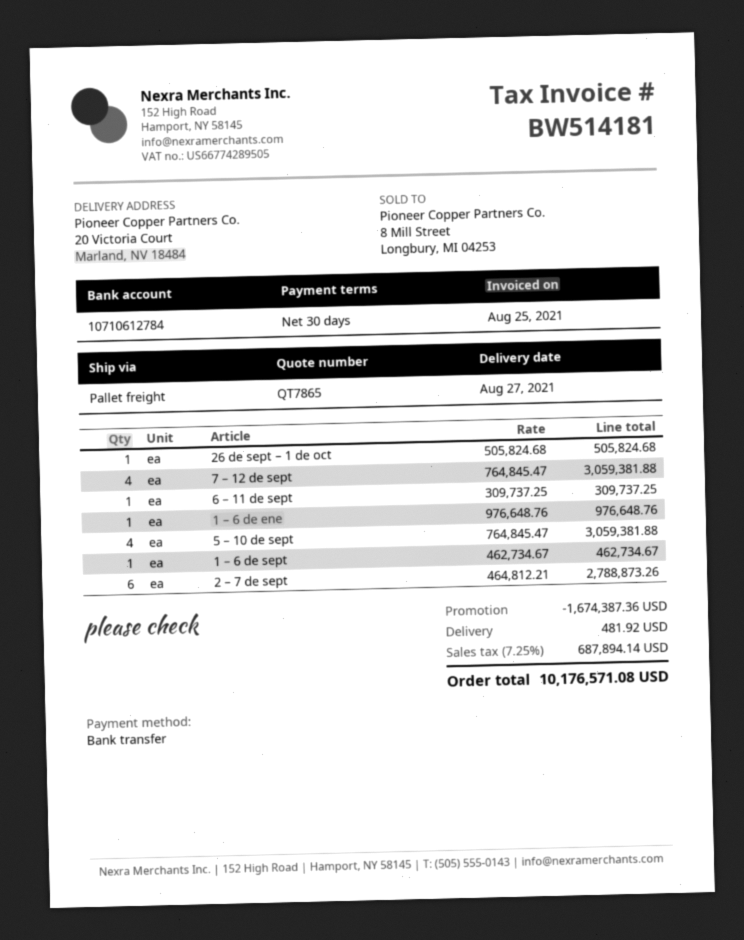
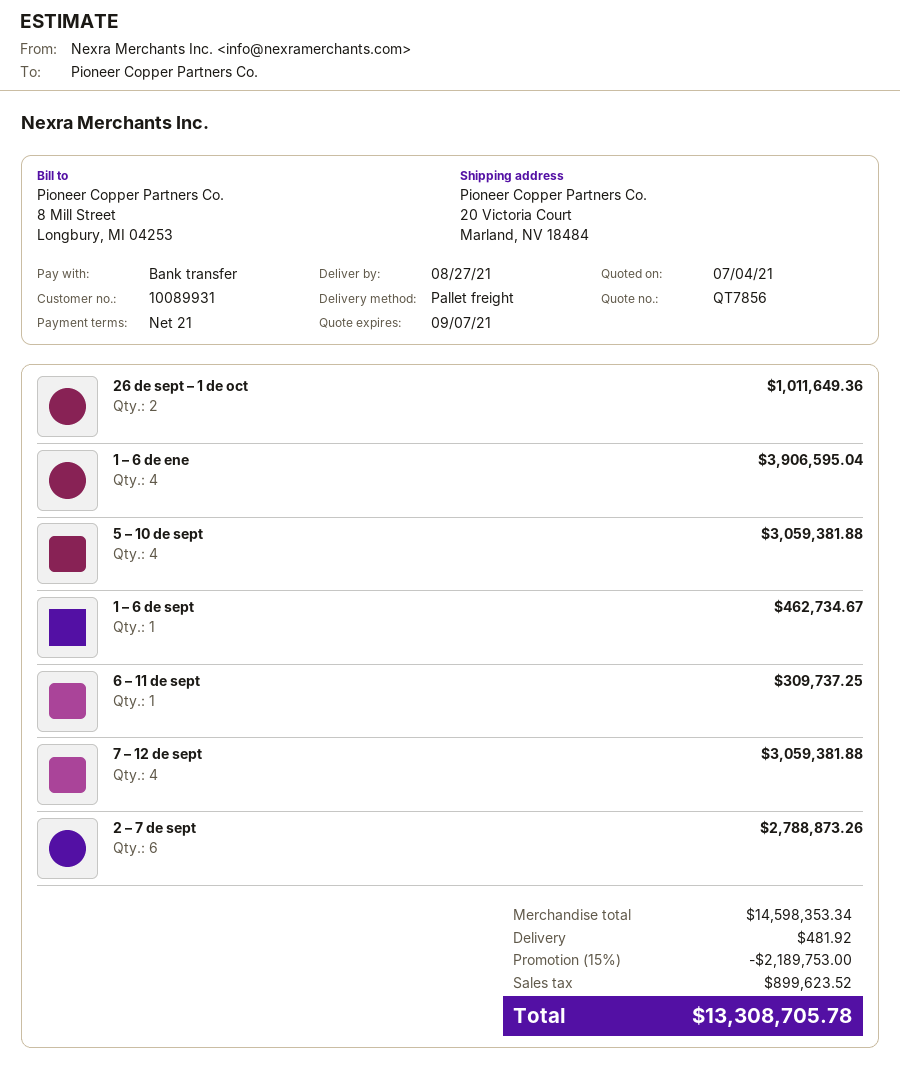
quote number: QT7865 -> QT7856
payment terms: 30 days -> 21 days
26 de sept – 1 de oct: 1 for 505824.68 -> 2 for 1011649.36
1 – 6 de ene: 1 for 976648.76 -> 4 for 3906595.04
discount: 1674387.36 -> 2189753.00
tax: 687894.14 -> 899623.52
total: 10176571.08 -> 13308705.78

